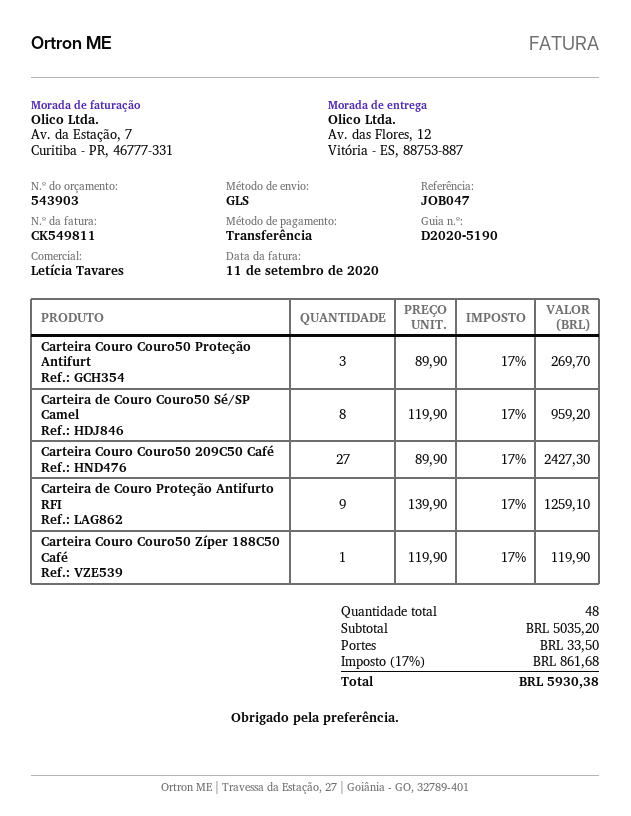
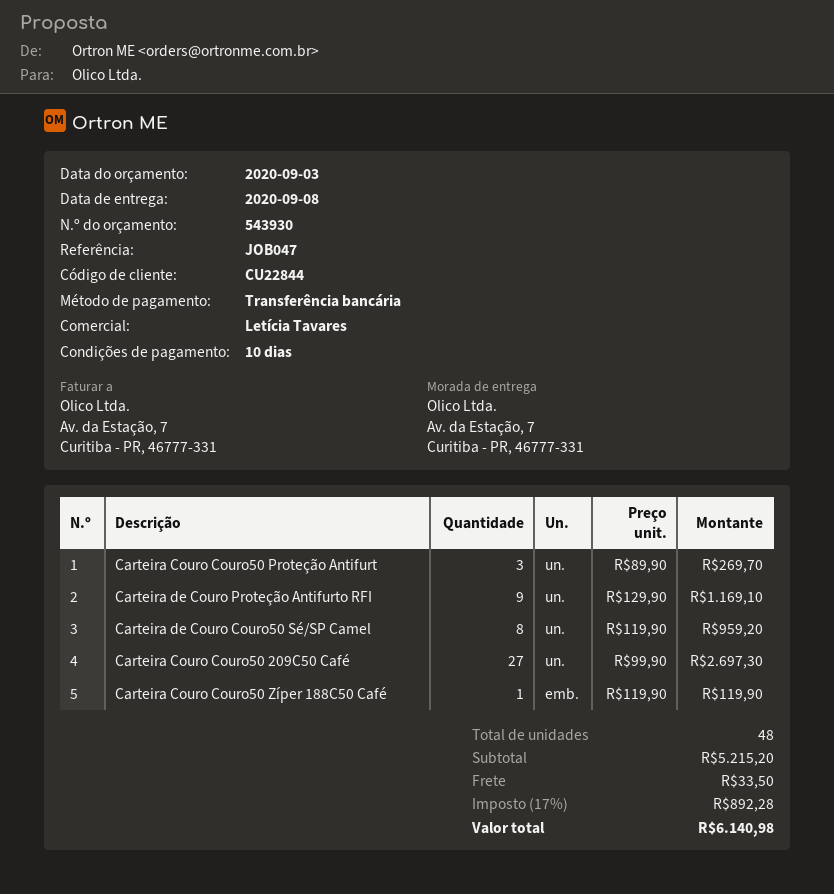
quote number: 543903 -> 543930
ship to: Av. das Flores, 12, Vitória - ES, 88753-887 -> Av. da Estação, 7, Curitiba - PR, 46777-331
Carteira Couro Couro50 209C50 Café: 27 x 89.90 = 2427.30 -> 27 x 99.90 = 2697.30
Carteira de Couro Proteção Antifurto RFI: 9 x 139.90 = 1259.10 -> 9 x 129.90 = 1169.10
subtotal: 5035.20 -> 5215.20
tax: 17% = 861.68 -> 17% = 892.28
total: 5930.38 -> 6140.98

